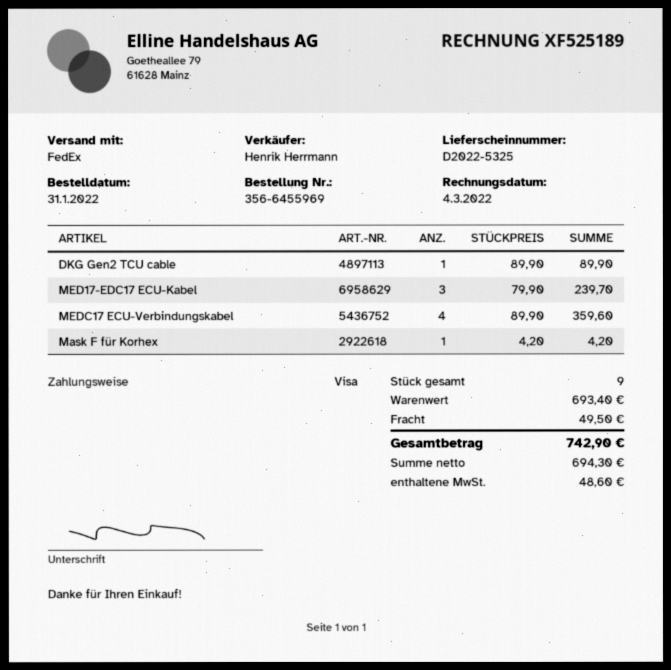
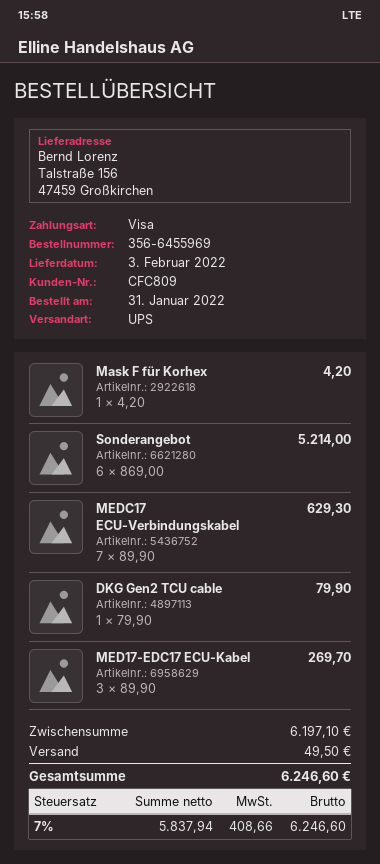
shipping method: FedEx -> UPS
DKG Gen2 TCU cable: 1 x 89.90 = 89.90 -> 1 x 79.90 = 79.90
MED17-EDC17 ECU-Kabel: 3 x 79.90 = 239.70 -> 3 x 89.90 = 269.70
MEDC17 ECU-Verbindungskabel: 4 x 89.90 = 359.60 -> 7 x 89.90 = 629.30
Sonderangebot: none -> 6 x 869.00 = 5214.00
subtotal: 693.40 -> 6197.10
net: 694.30 -> 5837.94
tax: 48.60 -> 408.66
total: 742.90 -> 6246.60

